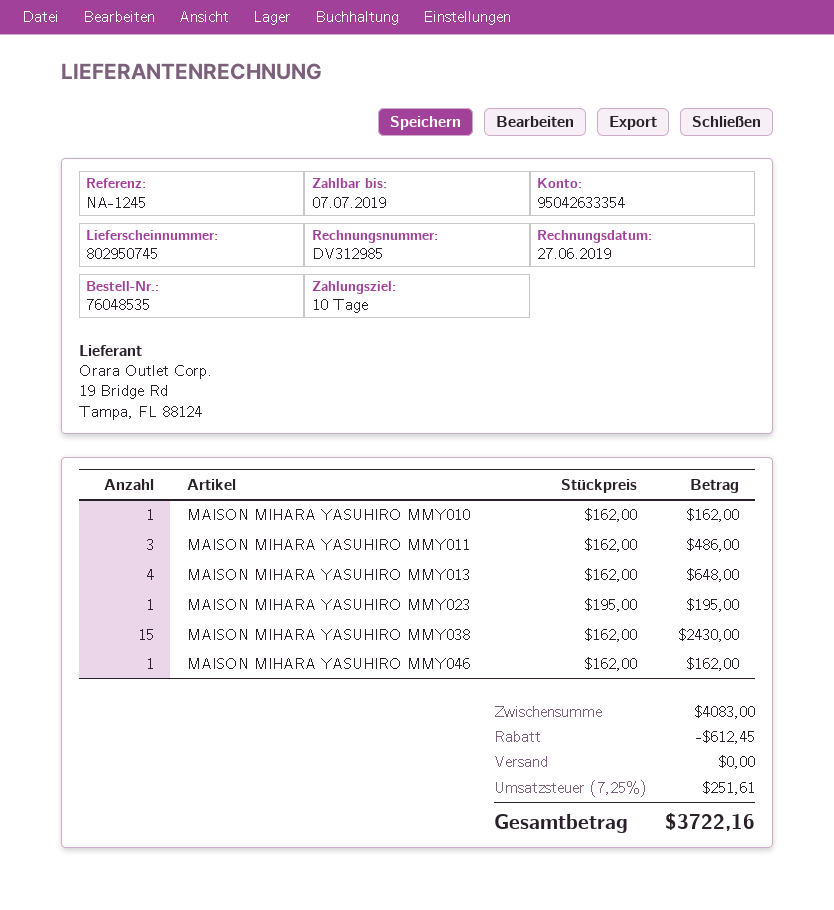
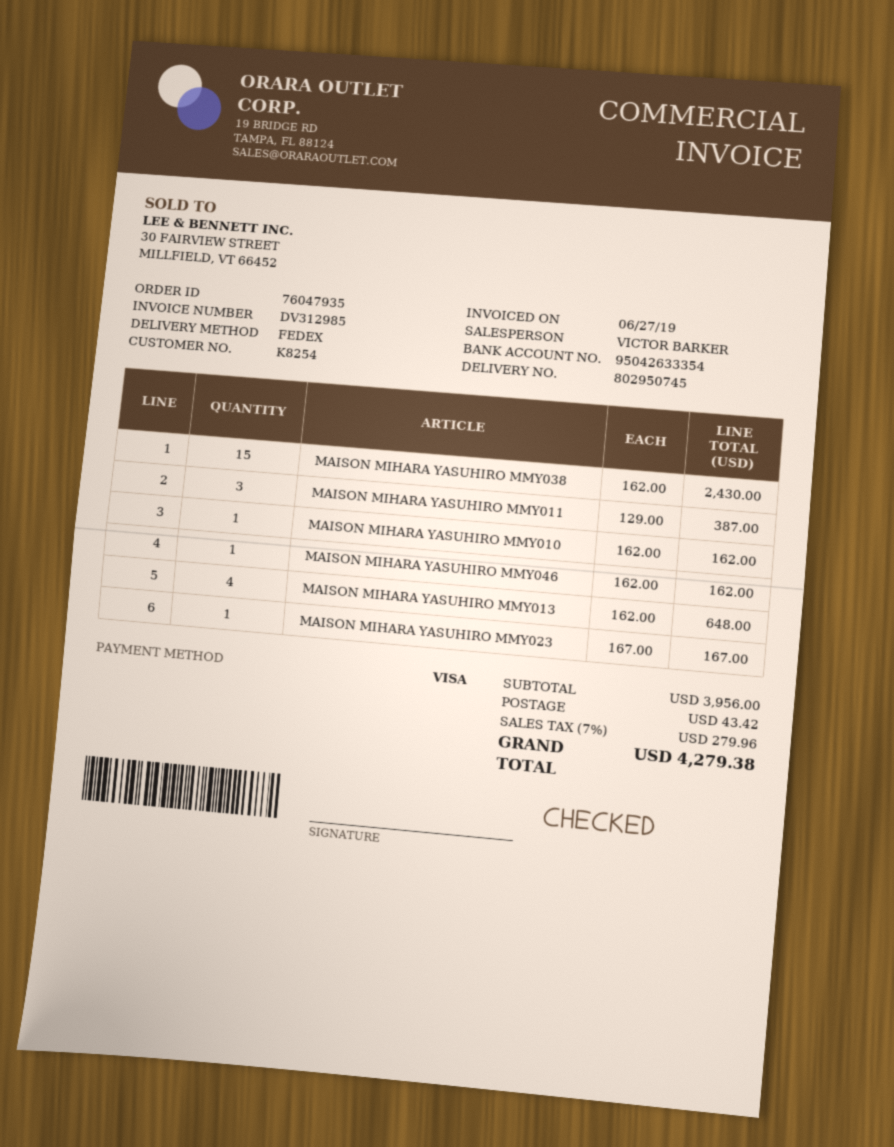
order number: 76048535 -> 76047935
MAISON MIHARA YASUHIRO MMY011: 3 x 162.00 = 486.00 -> 3 x 129.00 = 387.00
MAISON MIHARA YASUHIRO MMY023: 1 x 195.00 = 195.00 -> 1 x 167.00 = 167.00
subtotal: 4083.00 -> 3956.00
discount: 612.45 -> none
shipping: 0.00 -> 43.42
tax: 7.25% = 251.61 -> 7% = 279.96
total: 3722.16 -> 4279.38

